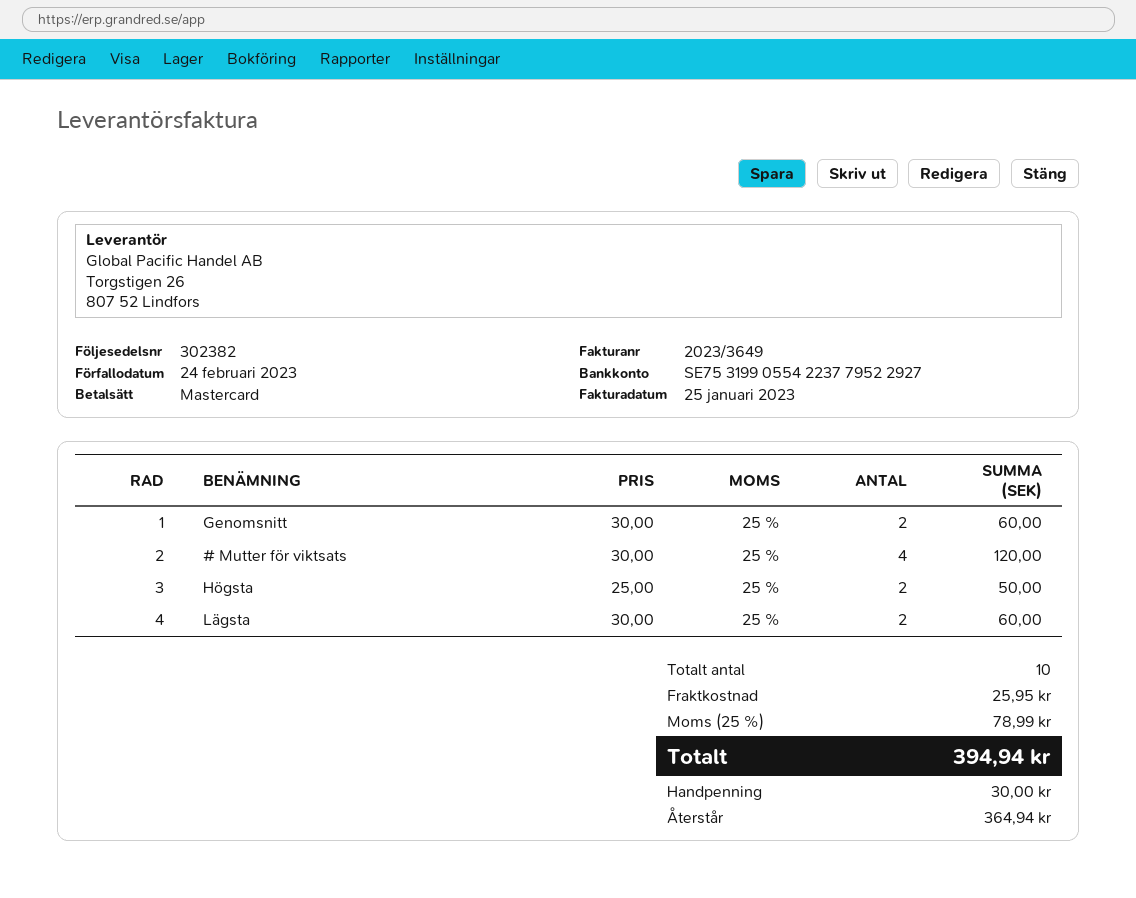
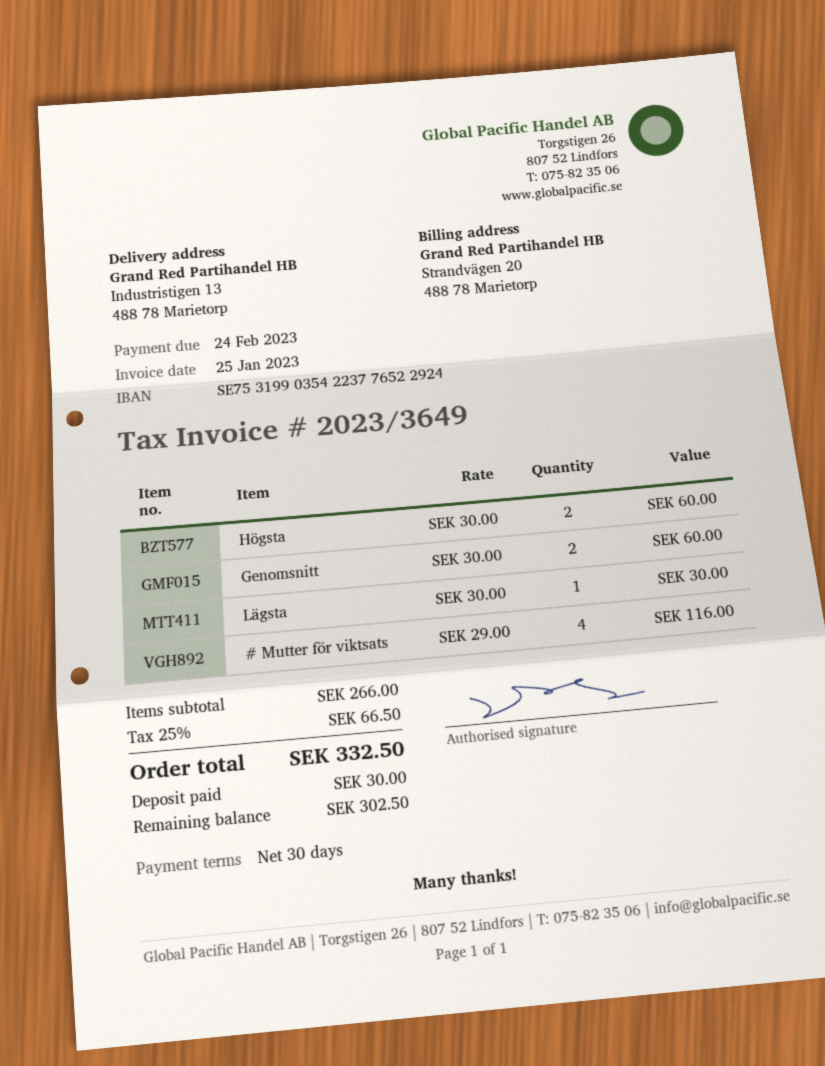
bank account: SE7531990554223779522927 -> SE7531990354223776522924
# Mutter för viktsats: 4 x 30.00 = 120.00 -> 4 x 29.00 = 116.00
Högsta: 2 x 25.00 = 50.00 -> 2 x 30.00 = 60.00
Lägsta: 2 x 30.00 = 60.00 -> 1 x 30.00 = 30.00
shipping: 25.95 -> none
tax: 25% = 78.99 -> 25% = 66.50
total: 394.94 -> 332.50
balance: 364.94 -> 302.50

